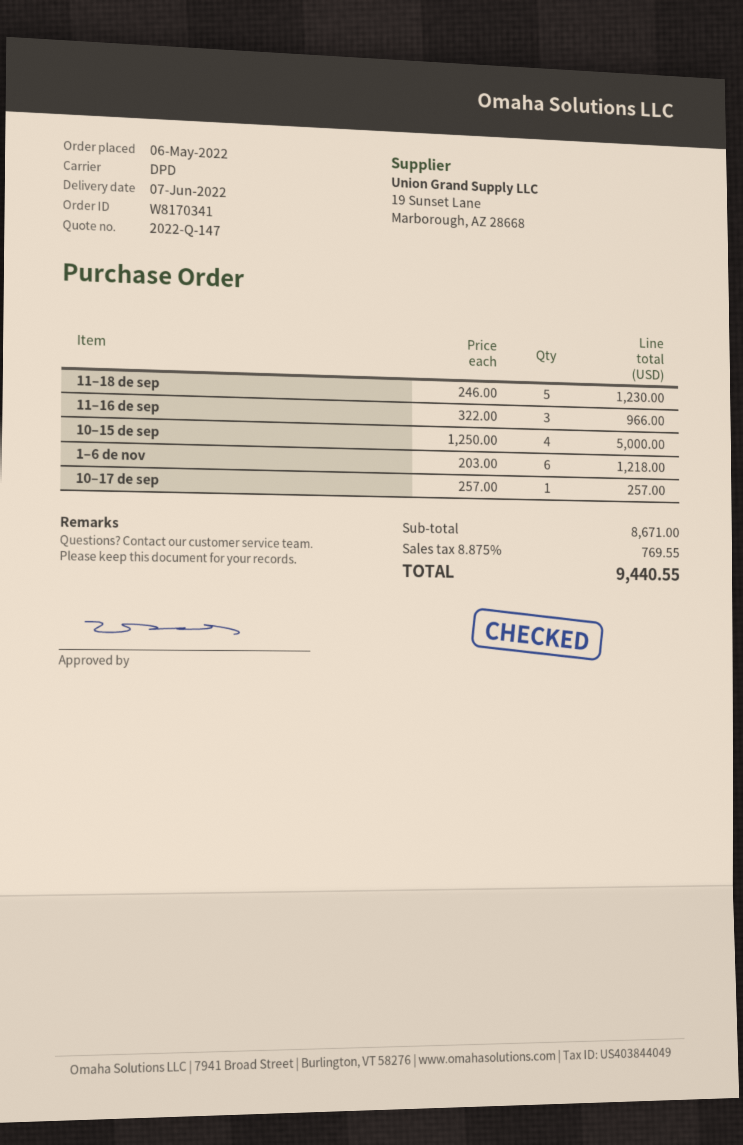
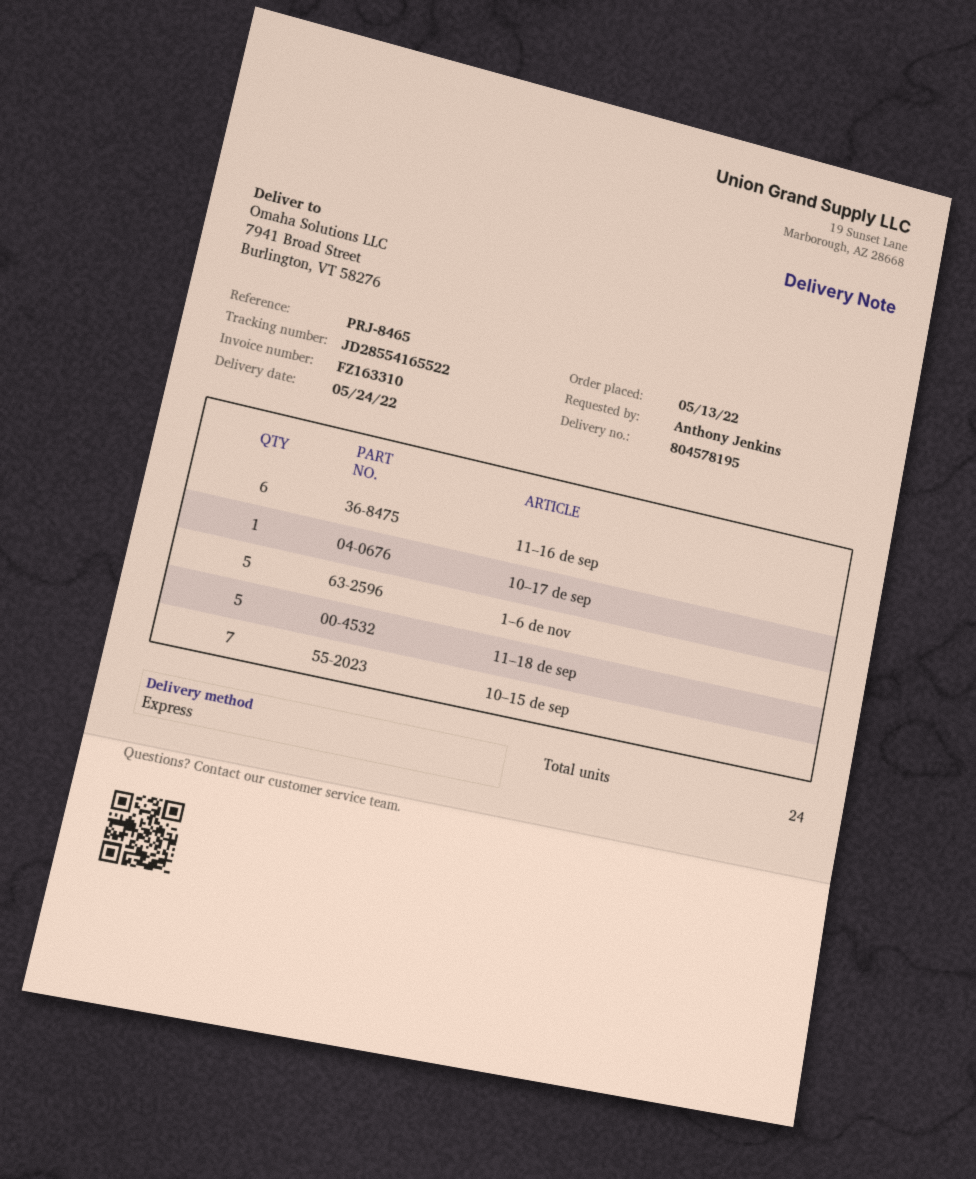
order date: 2022-05-06 -> 2022-05-13
delivery date: 2022-06-07 -> 2022-05-24
shipping method: DPD -> express
11–16 de sep: 3 -> 6
10–15 de sep: 4 -> 7
1–6 de nov: 6 -> 5

